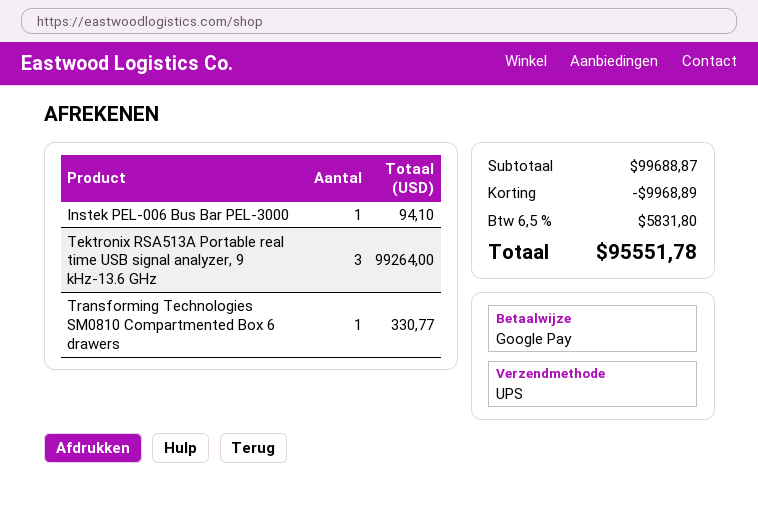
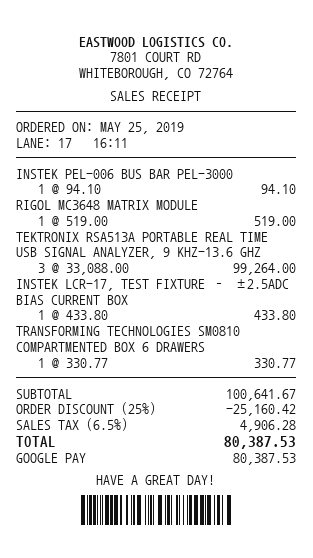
RIGOL MC3648 MATRIX MODULE: none -> 1 for 519.00
INSTEK LCR-17, TEST FIXTURE – ±2.5ADC BIAS CURRENT BOX: none -> 1 for 433.80
subtotal: 99688.87 -> 100641.67
discount: 9968.89 -> 25160.42
tax: 6.5% = 5831.80 -> 6.5% = 4906.28
total: 95551.78 -> 80387.53

